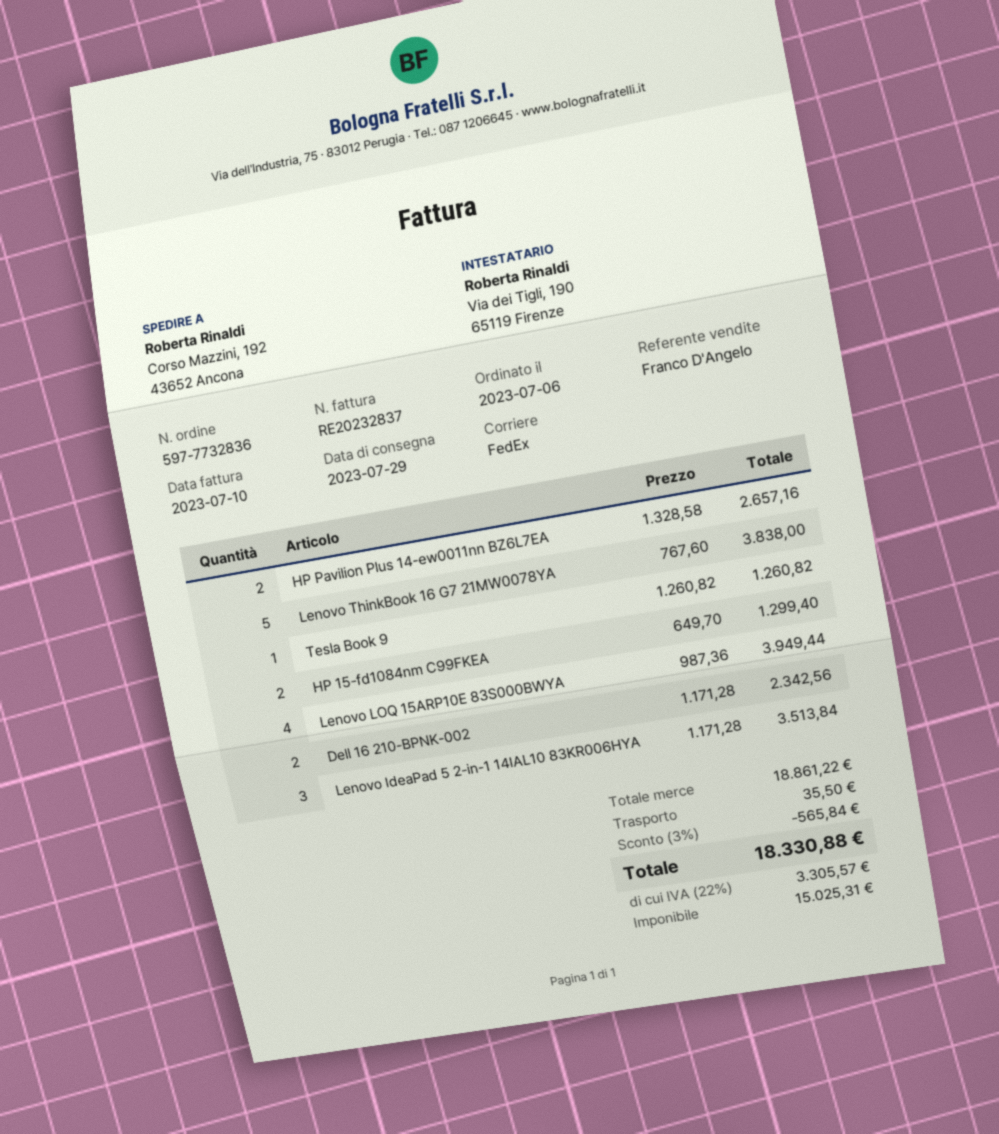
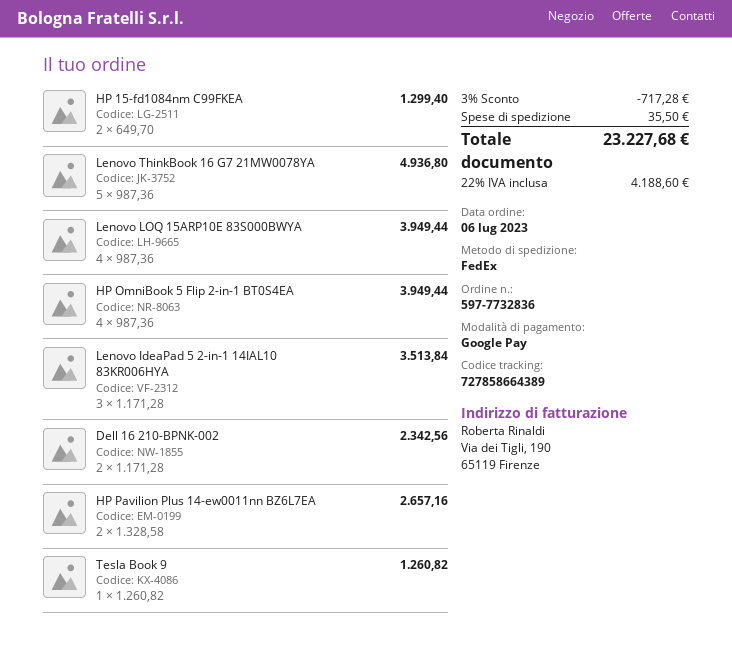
Lenovo ThinkBook 16 G7 21MW0078YA: 5 x 767.60 = 3838.00 -> 5 x 987.36 = 4936.80
HP OmniBook 5 Flip 2-in-1 BT0S4EA: none -> 4 x 987.36 = 3949.44
discount: 3% = 565.84 -> 3% = 717.28
tax: 22% = 3305.57 -> 22% = 4188.60
total: 18330.88 -> 23227.68

